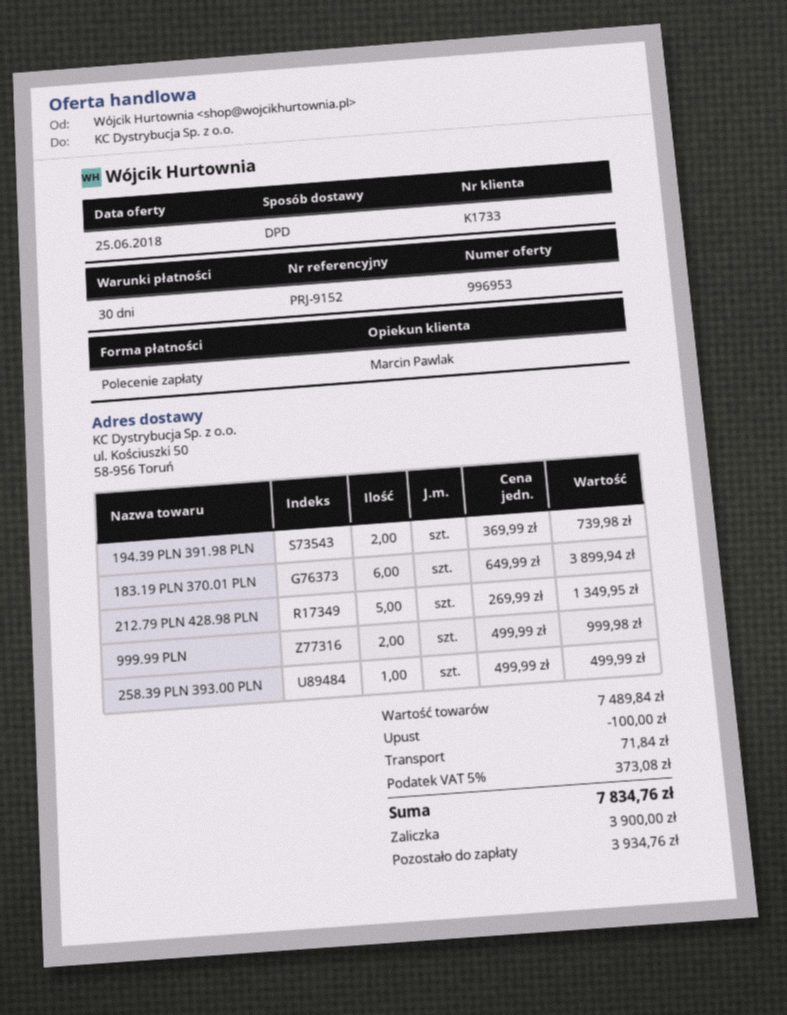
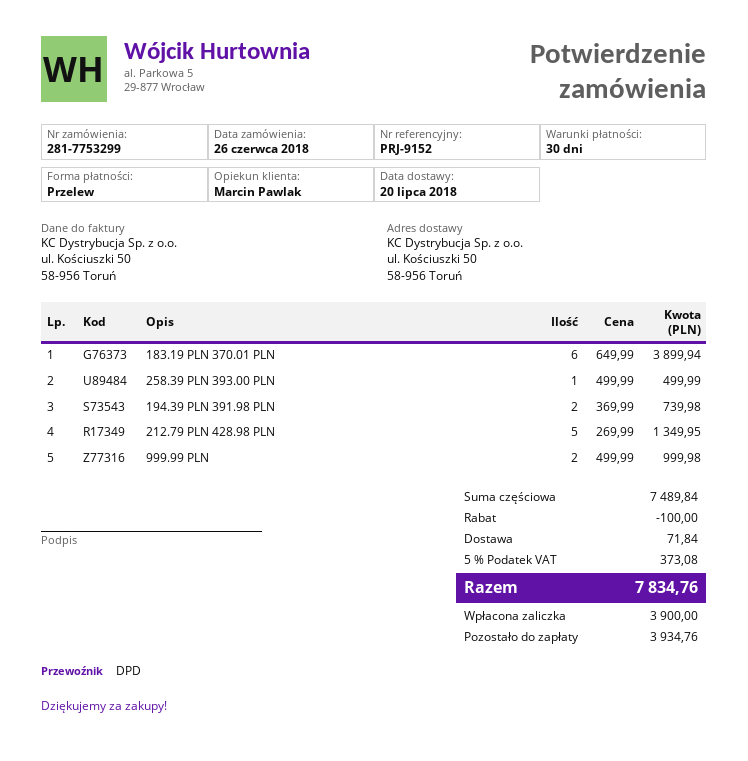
payment method: direct debit -> bank transfer

